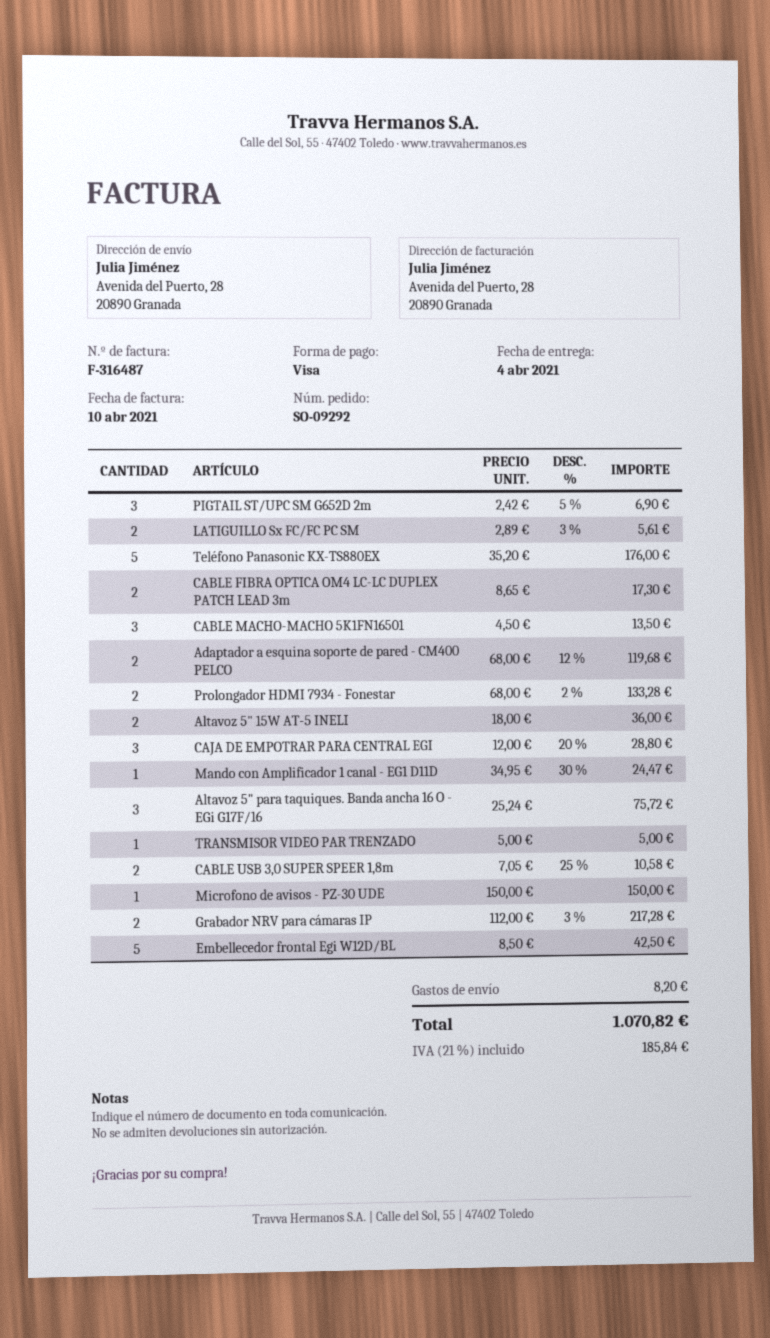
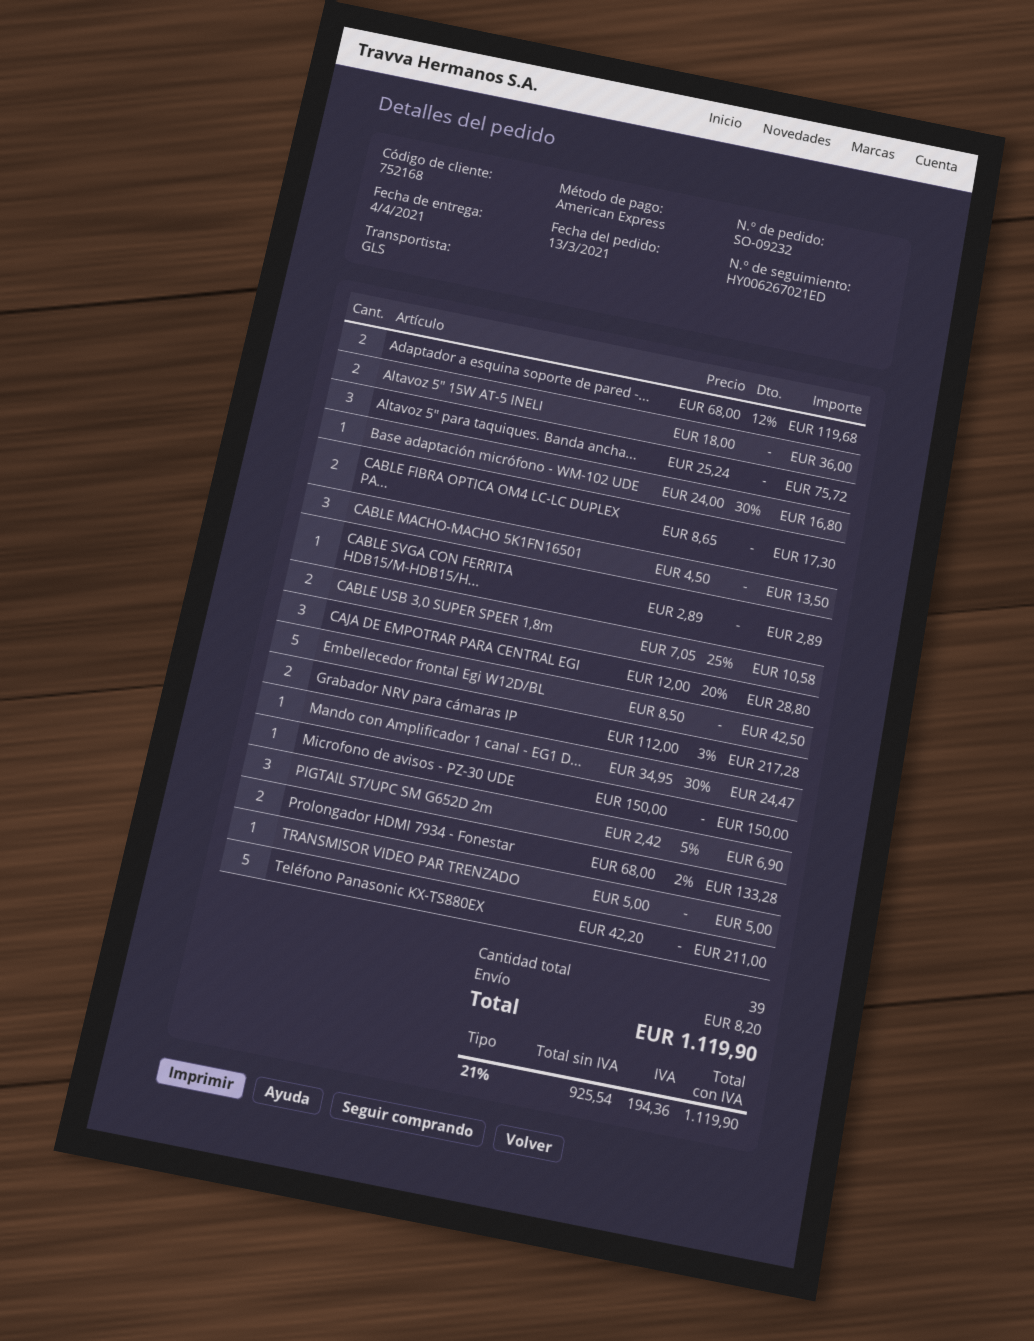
order number: SO-09292 -> SO-09232
payment method: Visa -> American Express
LATIGUILLO Sx FC/FC PC SM: 2 x 2.89 - 3% = 5.61 -> none
Teléfono Panasonic KX-TS880EX: 5 x 35.20 = 176.00 -> 5 x 42.20 = 211.00
Base adaptación micrófono - WM-102 UDE: none -> 1 x 24.00 - 30% = 16.80
CABLE SVGA CON FERRITA HDB15/M-HDB15/H...: none -> 1 x 2.89 = 2.89
tax: 21% = 185.84 -> 21% = 194.36
total: 1070.82 -> 1119.90

